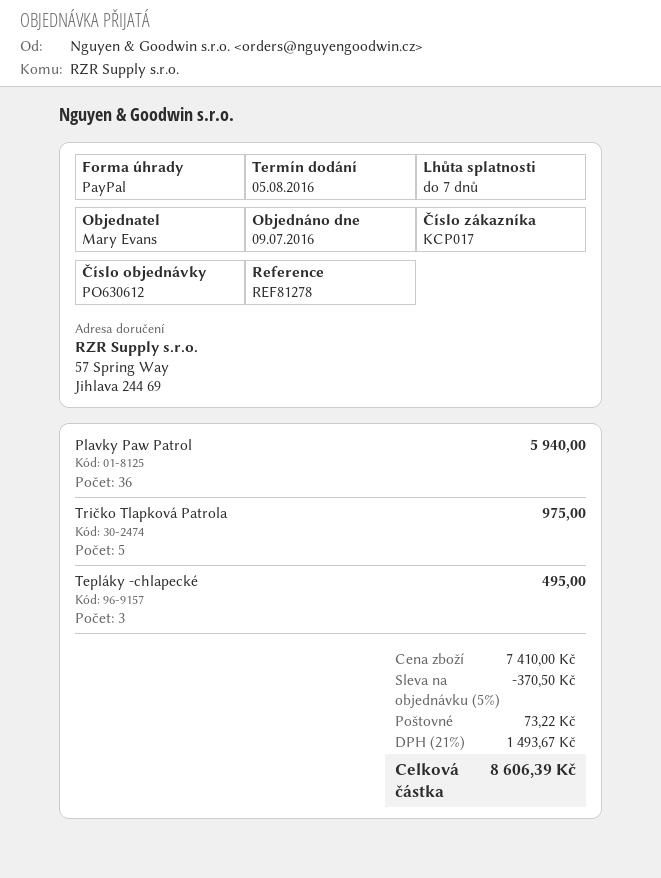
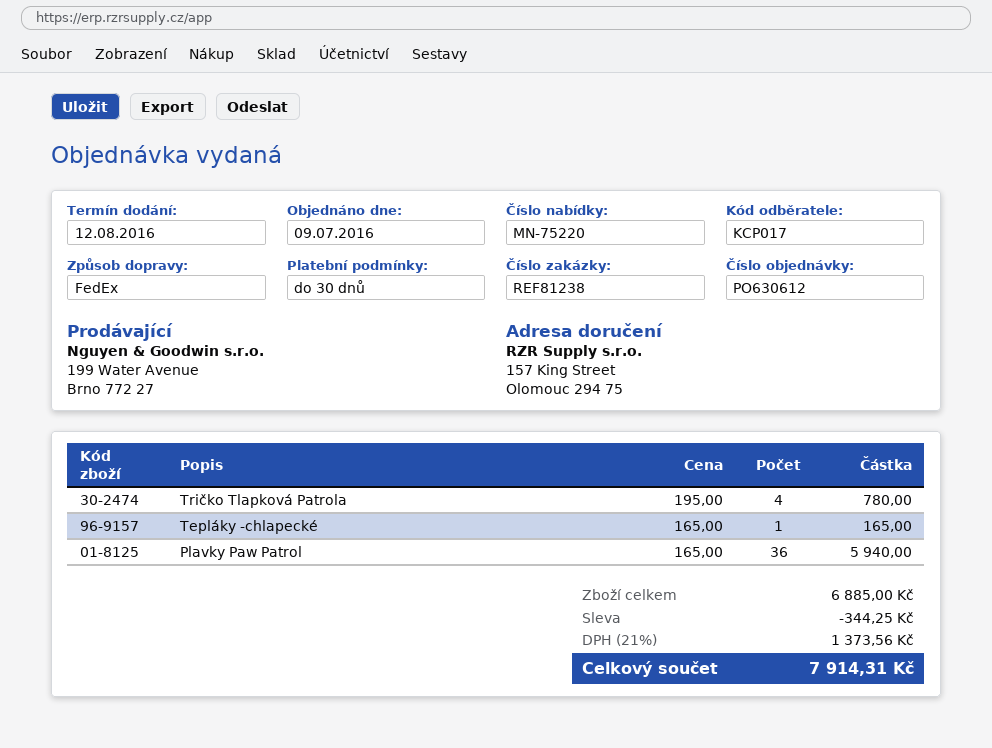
delivery date: 2016-08-05 -> 2016-08-12
payment terms: 7 days -> 30 days
reference: REF81278 -> REF81238
ship to: 57 Spring Way, Jihlava 244 69 -> 157 King Street, Olomouc 294 75
Tričko Tlapková Patrola: 5 for 975.00 -> 4 for 780.00
Tepláky -chlapecké: 3 for 495.00 -> 1 for 165.00
subtotal: 7410.00 -> 6885.00
discount: 370.50 -> 344.25
shipping: 73.22 -> none
tax: 21% = 1493.67 -> 21% = 1373.56
total: 8606.39 -> 7914.31

